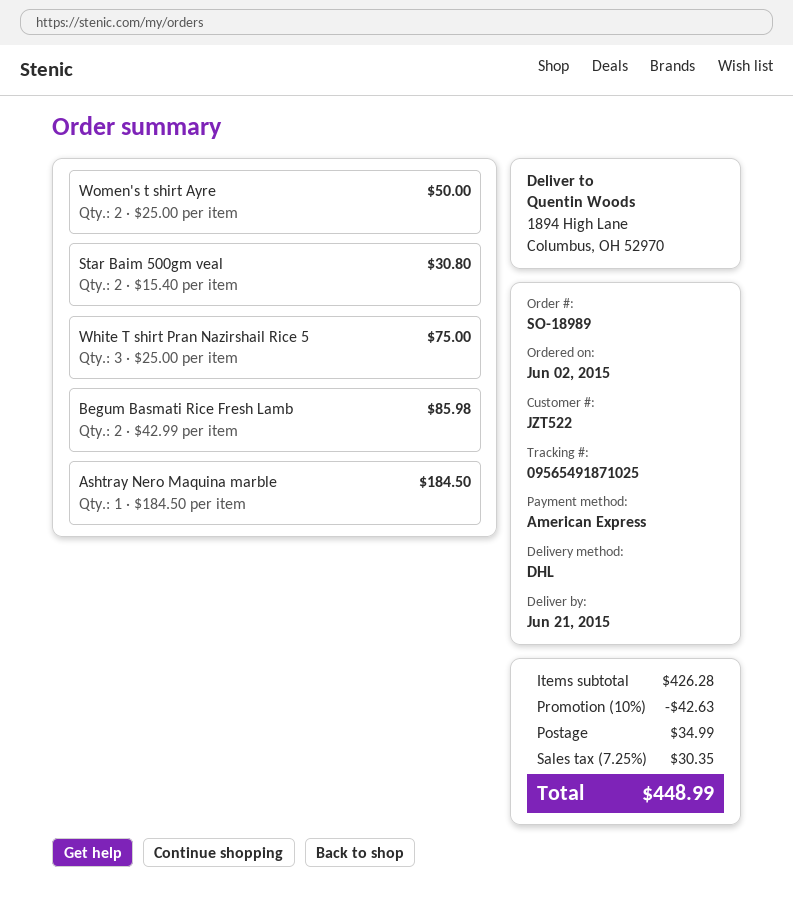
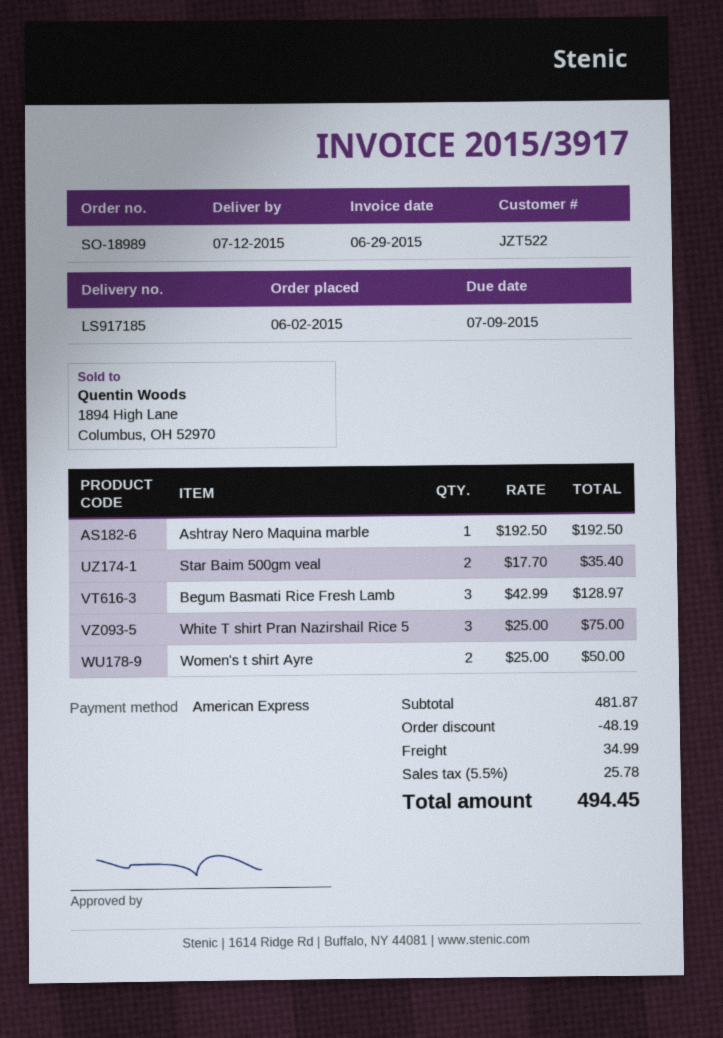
delivery date: 2015-06-21 -> 2015-07-12
Star Baim 500gm veal: 2 x 15.40 = 30.80 -> 2 x 17.70 = 35.40
Begum Basmati Rice Fresh Lamb: 2 x 42.99 = 85.98 -> 3 x 42.99 = 128.97
Ashtray Nero Maquina marble: 1 x 184.50 = 184.50 -> 1 x 192.50 = 192.50
subtotal: 426.28 -> 481.87
discount: 42.63 -> 48.19
tax: 7.25% = 30.35 -> 5.5% = 25.78
total: 448.99 -> 494.45

